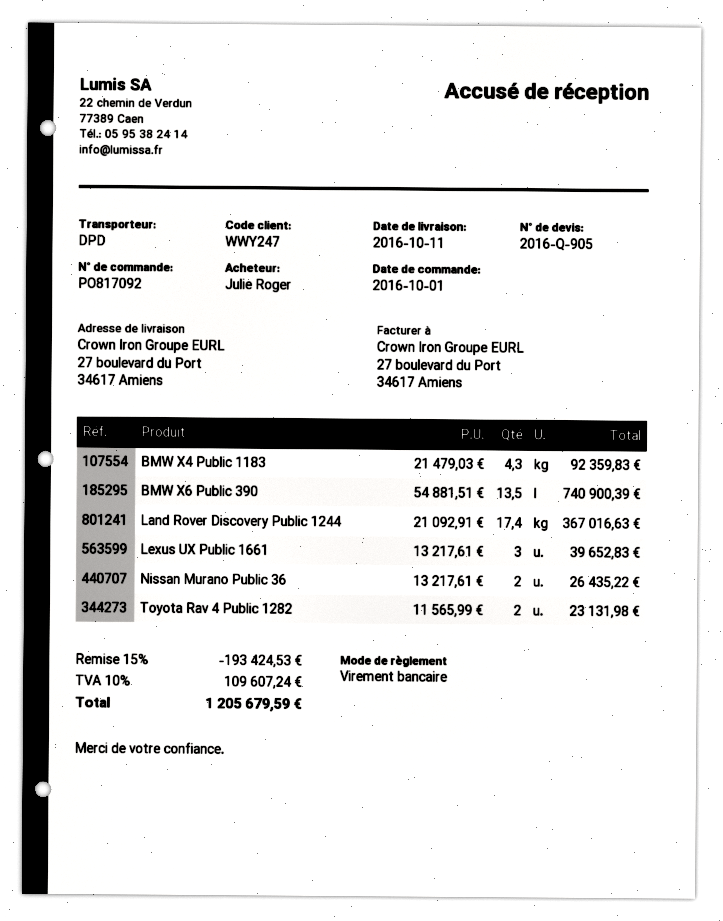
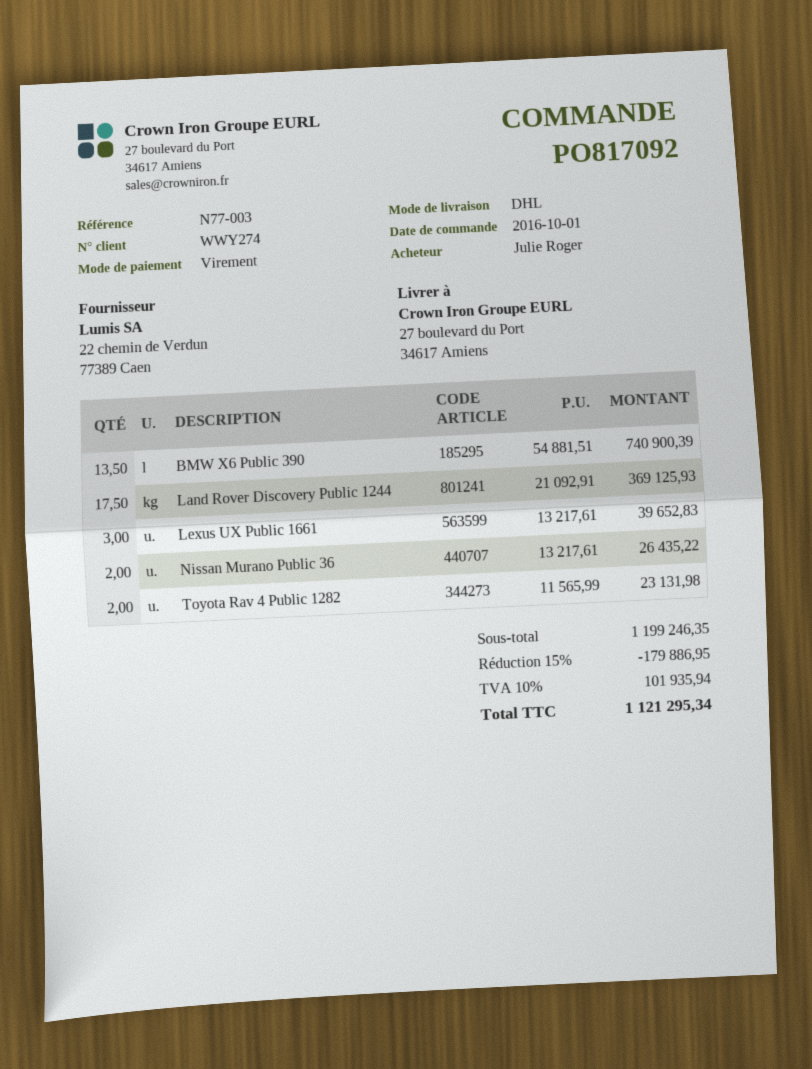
customer number: WWY247 -> WWY274
shipping method: DPD -> DHL
BMW X4 Public 1183: 4.3 x 21479.03 = 92359.83 -> none
Land Rover Discovery Public 1244: 17.4 x 21092.91 = 367016.63 -> 17.5 x 21092.91 = 369125.93
discount: 15% = 193424.53 -> 15% = 179886.95
tax: 10% = 109607.24 -> 10% = 101935.94
total: 1205679.59 -> 1121295.34

